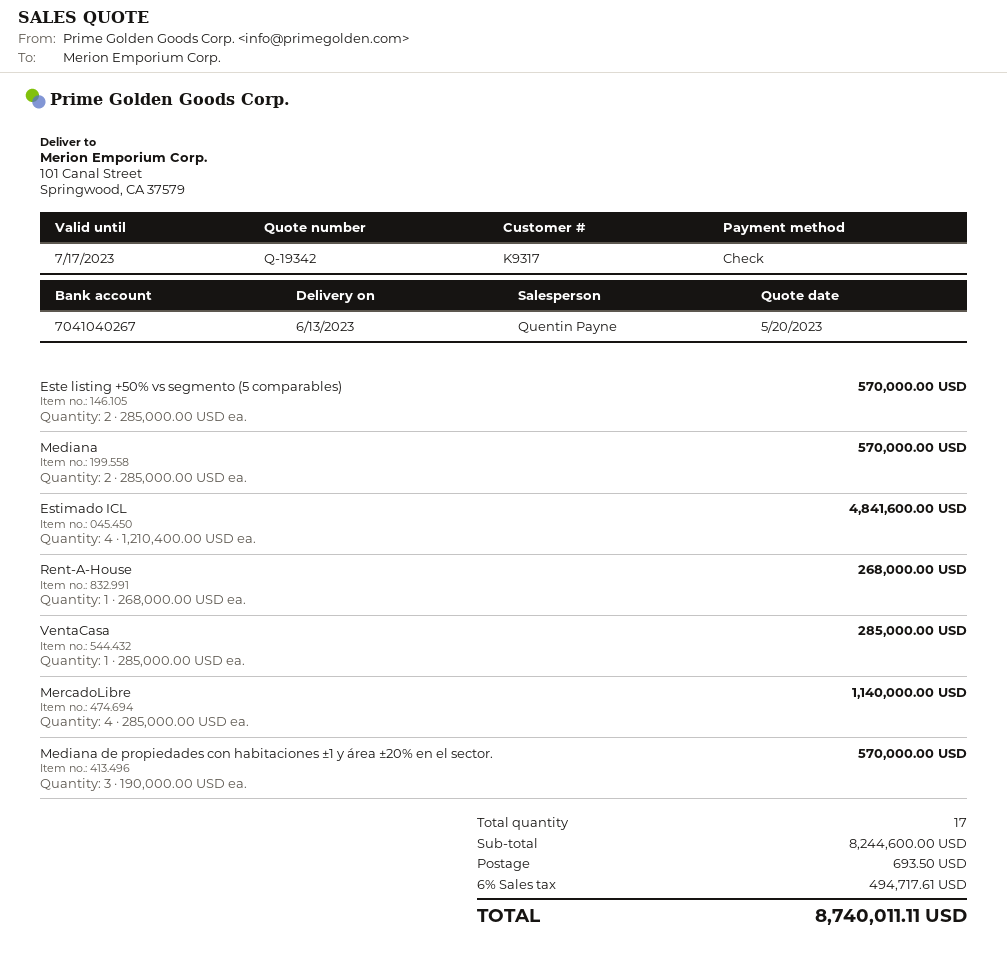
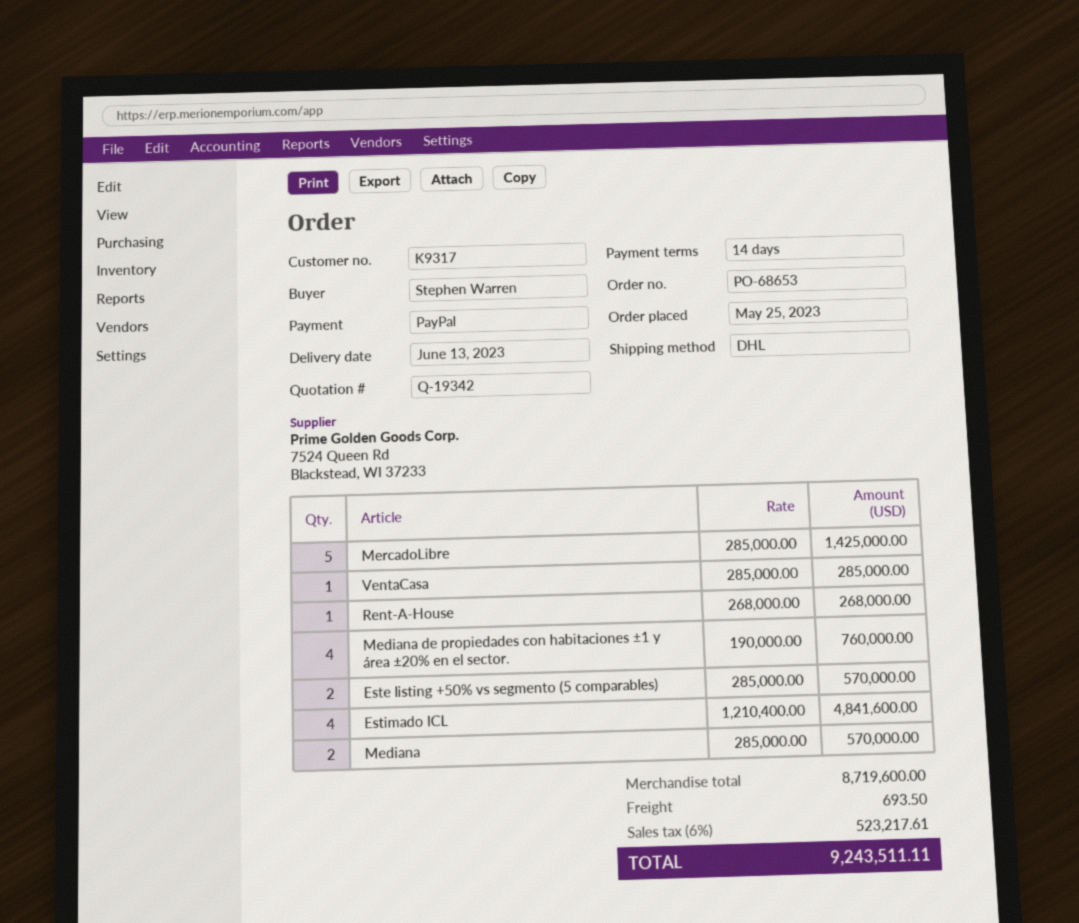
payment method: cheque -> PayPal
MercadoLibre: 4 x 285000.00 = 1140000.00 -> 5 x 285000.00 = 1425000.00
Mediana de propiedades con habitaciones ±1 y área ±20% en el sector.: 3 x 190000.00 = 570000.00 -> 4 x 190000.00 = 760000.00
subtotal: 8244600.00 -> 8719600.00
tax: 6% = 494717.61 -> 6% = 523217.61
total: 8740011.11 -> 9243511.11

